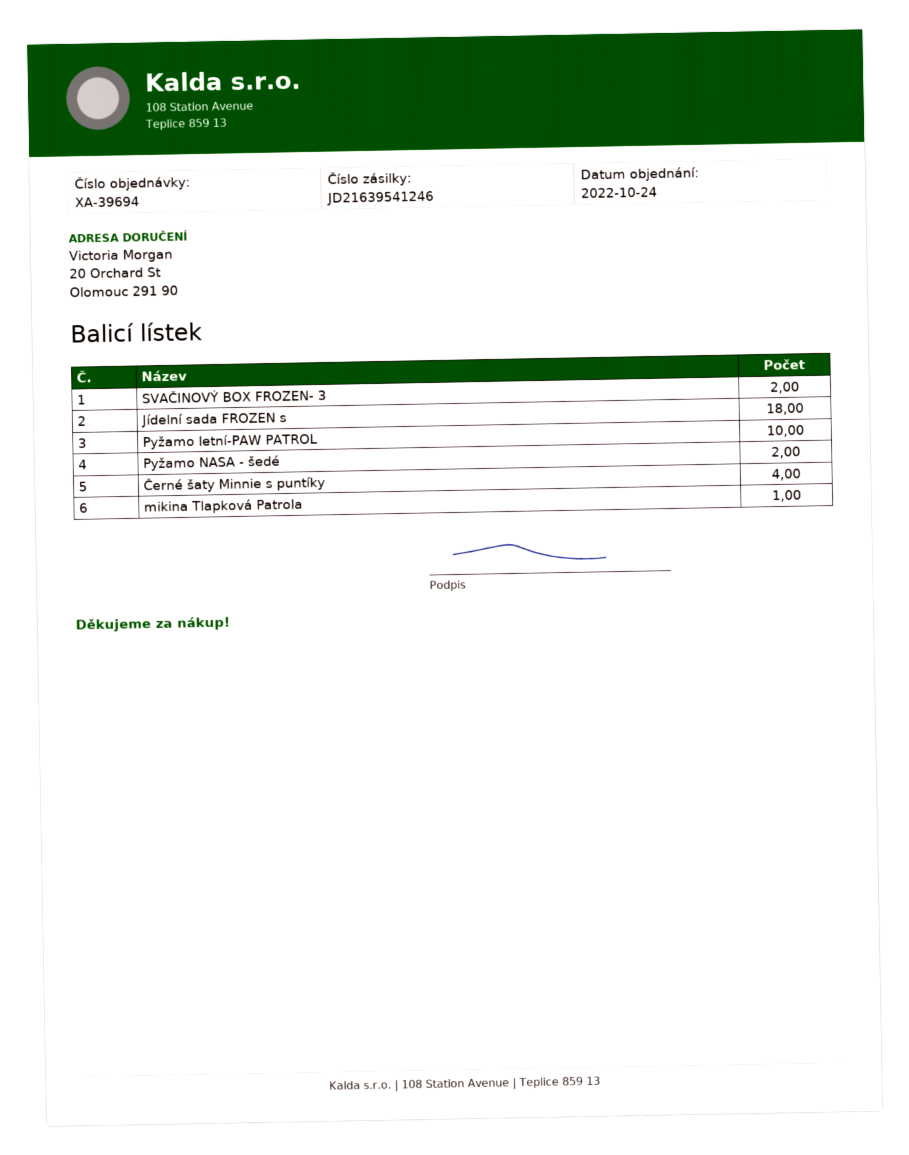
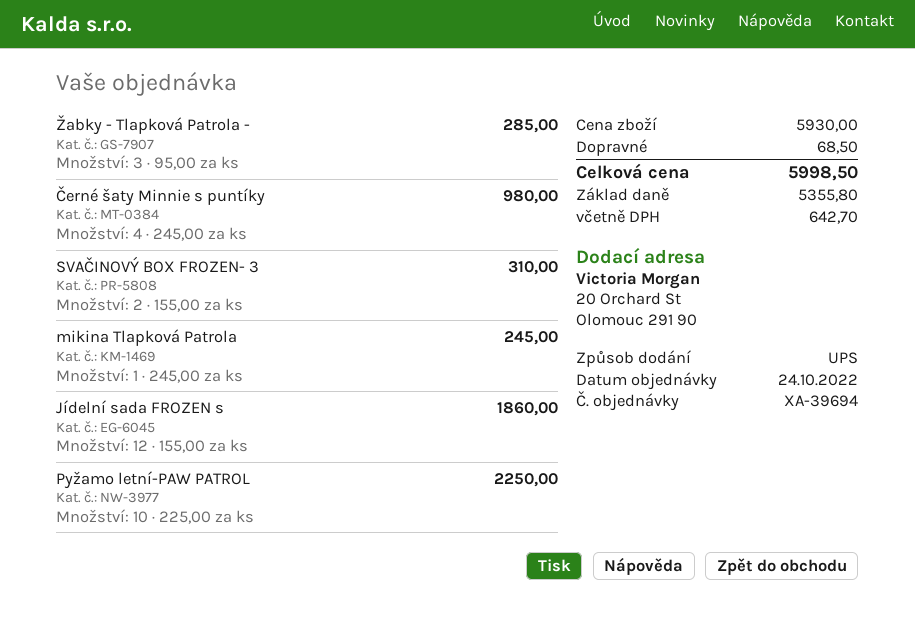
Jídelní sada FROZEN s: 18 -> 12
Pyžamo NASA - šedé: 2 -> none
Žabky - Tlapková Patrola -: none -> 3

